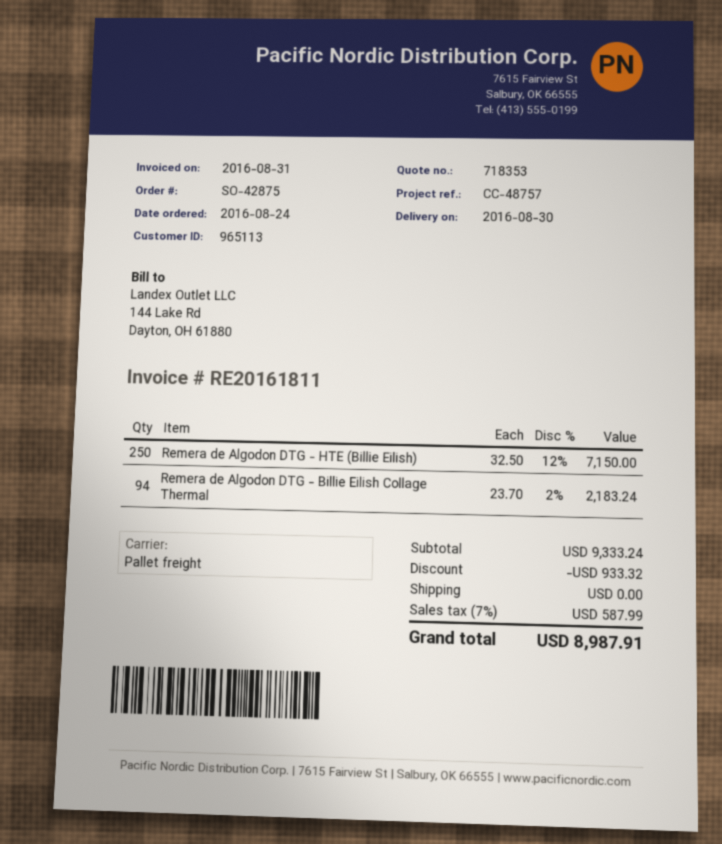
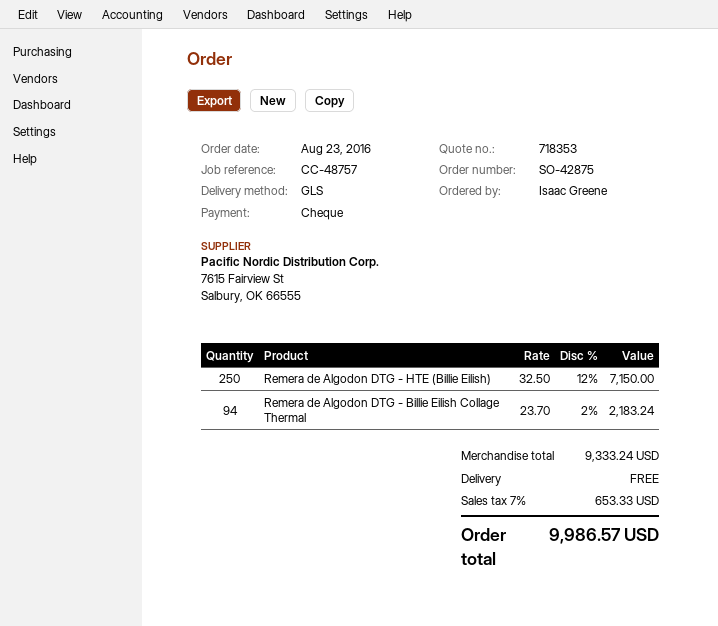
order date: 2016-08-24 -> 2016-08-23
shipping method: pallet freight -> GLS
discount: 933.32 -> none
tax: 7% = 587.99 -> 7% = 653.33
total: 8987.91 -> 9986.57

